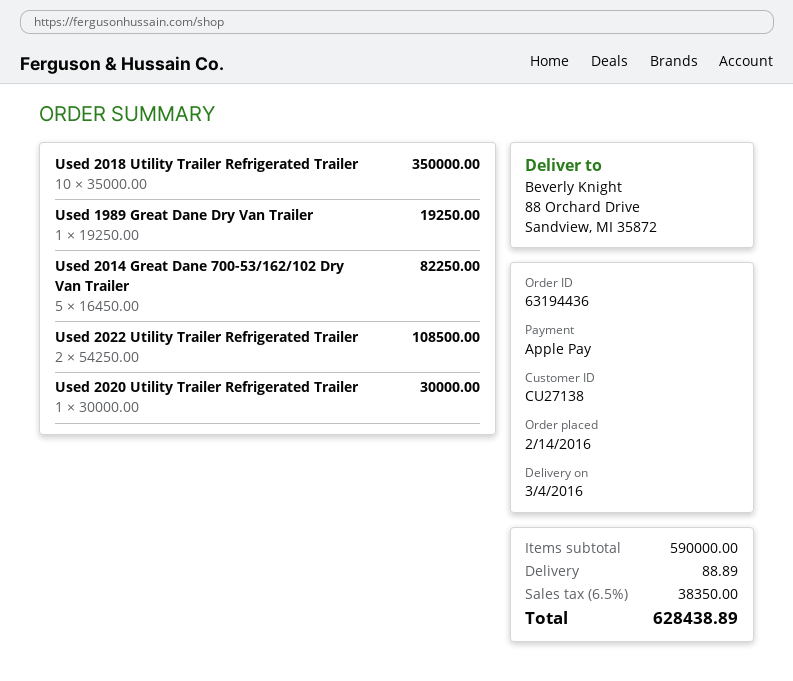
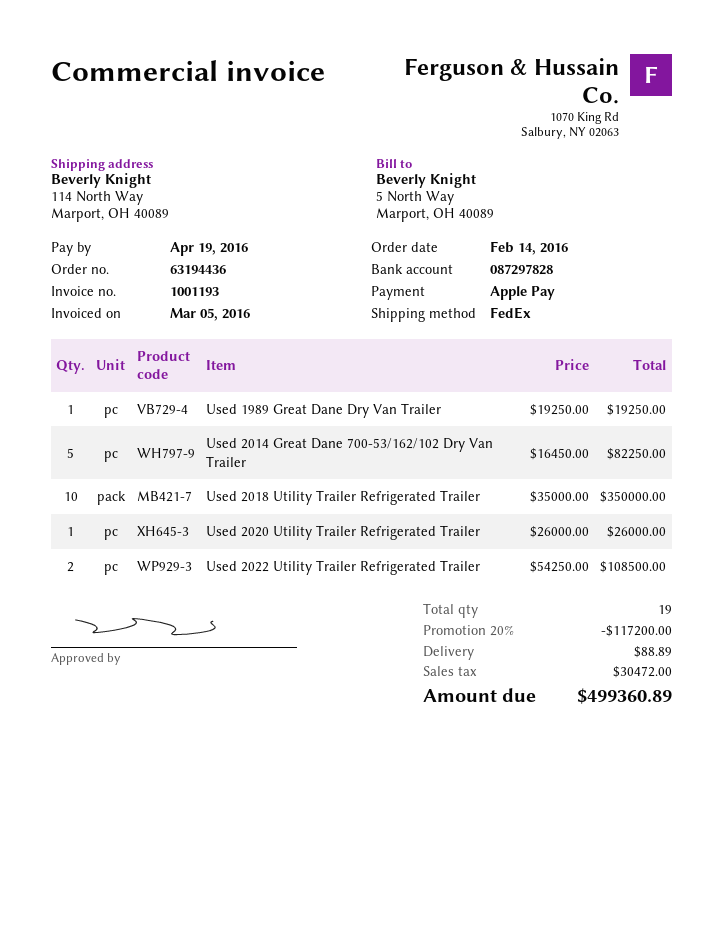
ship to: 88 Orchard Drive, Sandview, MI 35872 -> 114 North Way, Marport, OH 40089
Used 2020 Utility Trailer Refrigerated Trailer: 1 x 30000.00 = 30000.00 -> 1 x 26000.00 = 26000.00
discount: none -> 20% = 117200.00
tax: 38350.00 -> 30472.00
total: 628438.89 -> 499360.89

